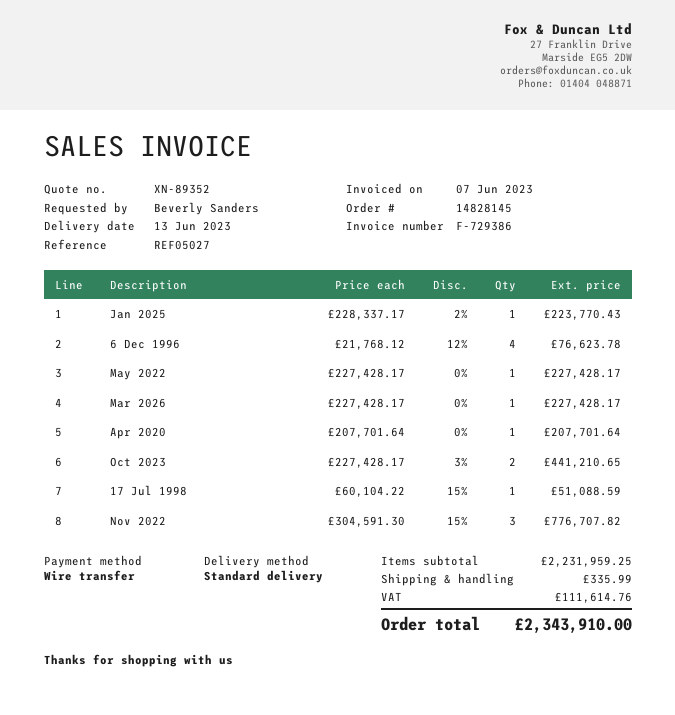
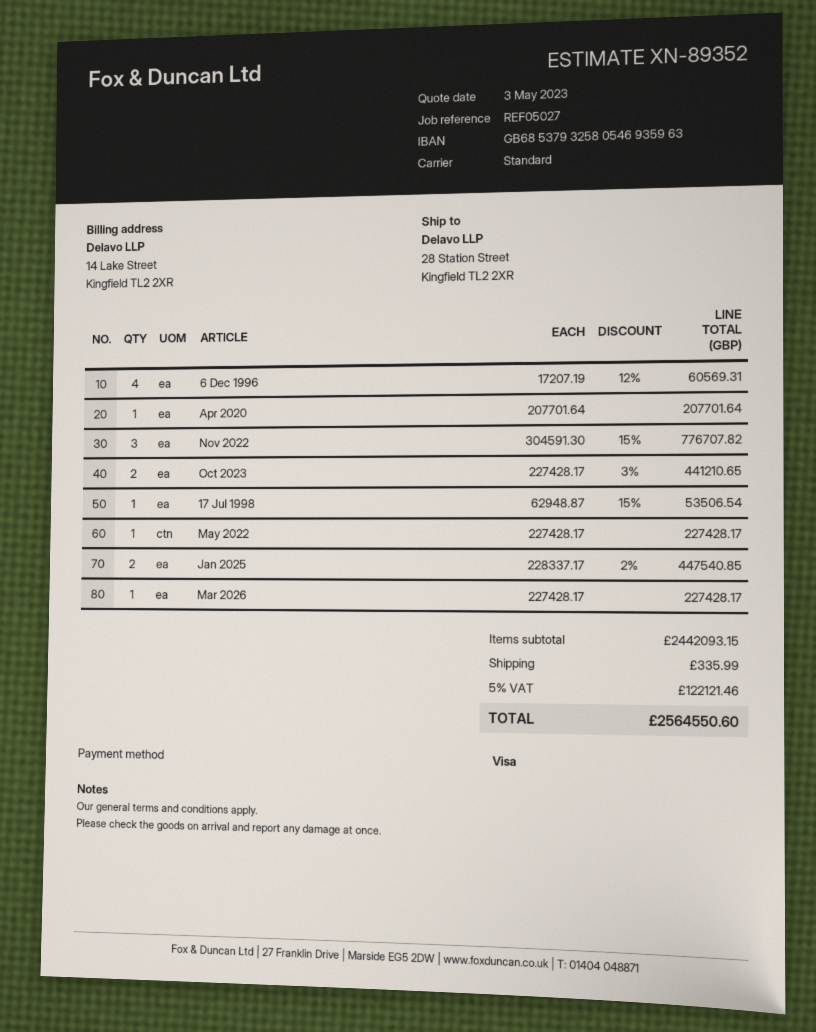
payment method: bank transfer -> Visa
Jan 2025: 1 x 228337.17 - 2% = 223770.43 -> 2 x 228337.17 - 2% = 447540.85
6 Dec 1996: 4 x 21768.12 - 12% = 76623.78 -> 4 x 17207.19 - 12% = 60569.31
17 Jul 1998: 1 x 60104.22 - 15% = 51088.59 -> 1 x 62948.87 - 15% = 53506.54
subtotal: 2231959.25 -> 2442093.15
tax: 111614.76 -> 122121.46
total: 2343910.00 -> 2564550.60

